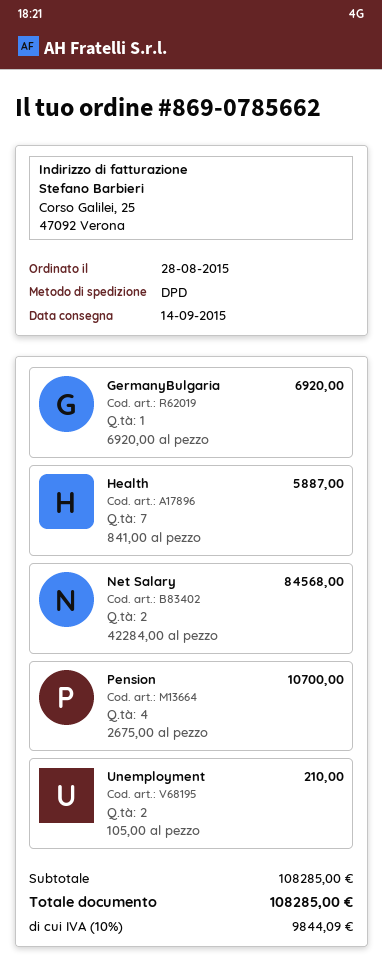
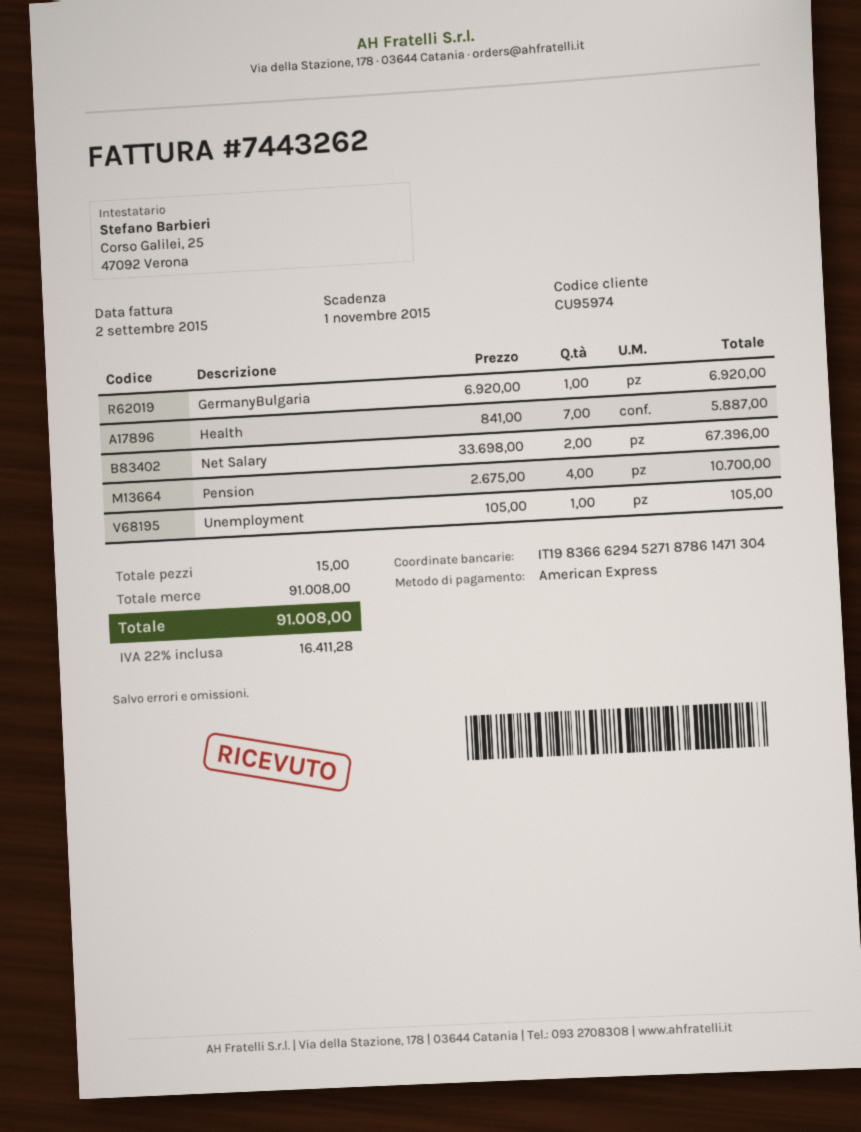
Net Salary: 2 x 42284.00 = 84568.00 -> 2 x 33698.00 = 67396.00
Unemployment: 2 x 105.00 = 210.00 -> 1 x 105.00 = 105.00
subtotal: 108285.00 -> 91008.00
tax: 10% = 9844.09 -> 22% = 16411.28
total: 108285.00 -> 91008.00

